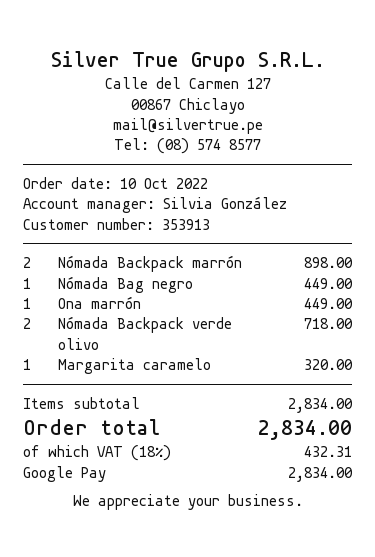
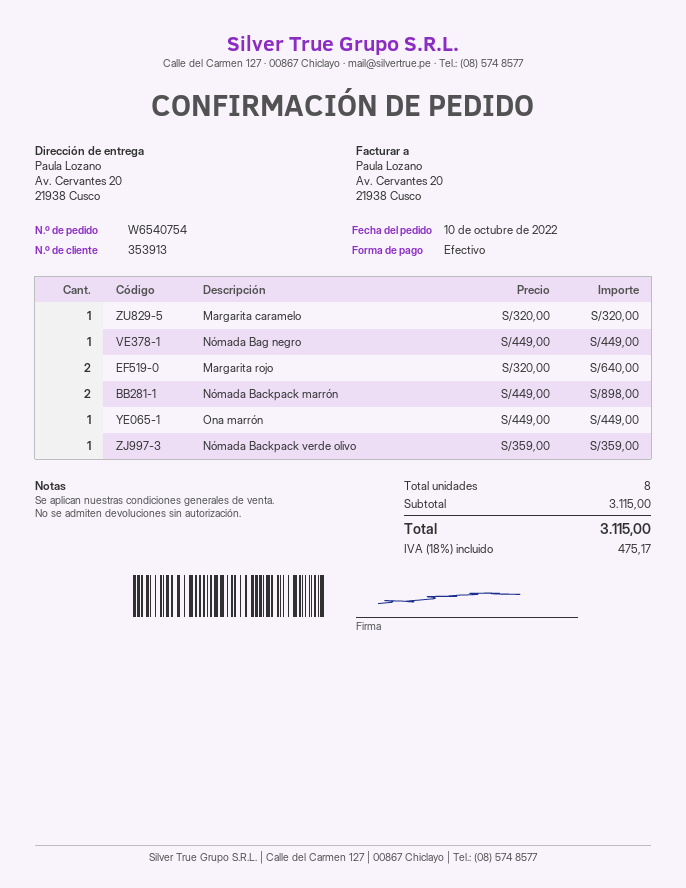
payment method: Google Pay -> cash
Nómada Backpack verde olivo: 2 for 718.00 -> 1 for 359.00
Margarita rojo: none -> 2 for 640.00
subtotal: 2834.00 -> 3115.00
tax: 18% = 432.31 -> 18% = 475.17
total: 2834.00 -> 3115.00

